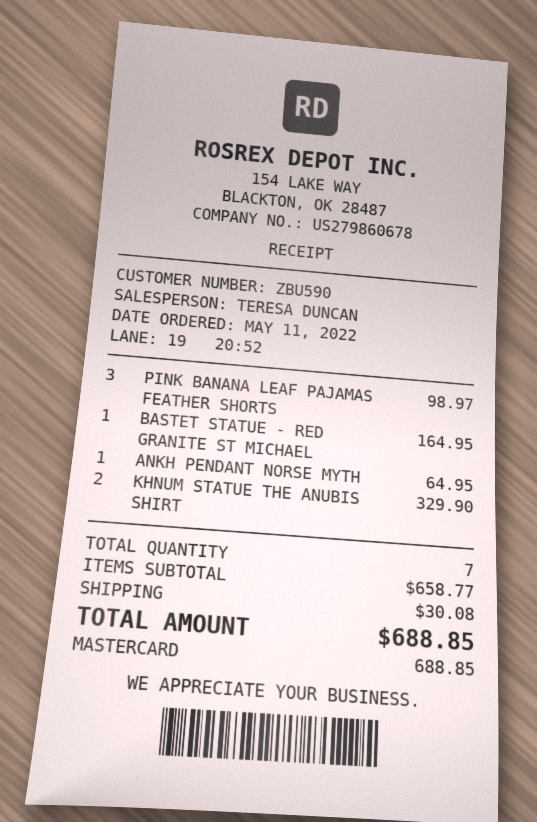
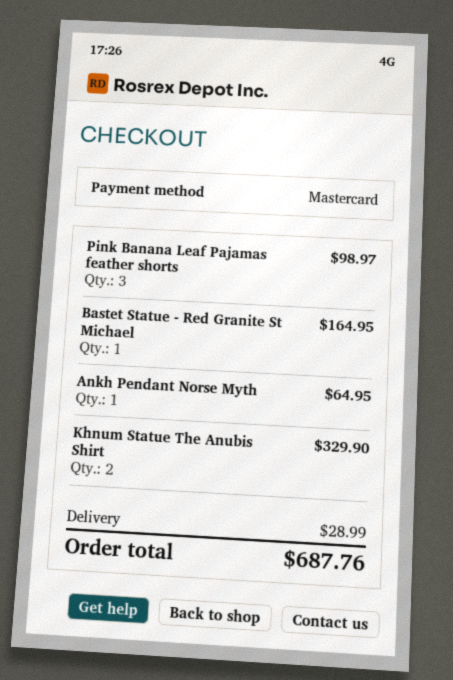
shipping: 30.08 -> 28.99
total: 688.85 -> 687.76

